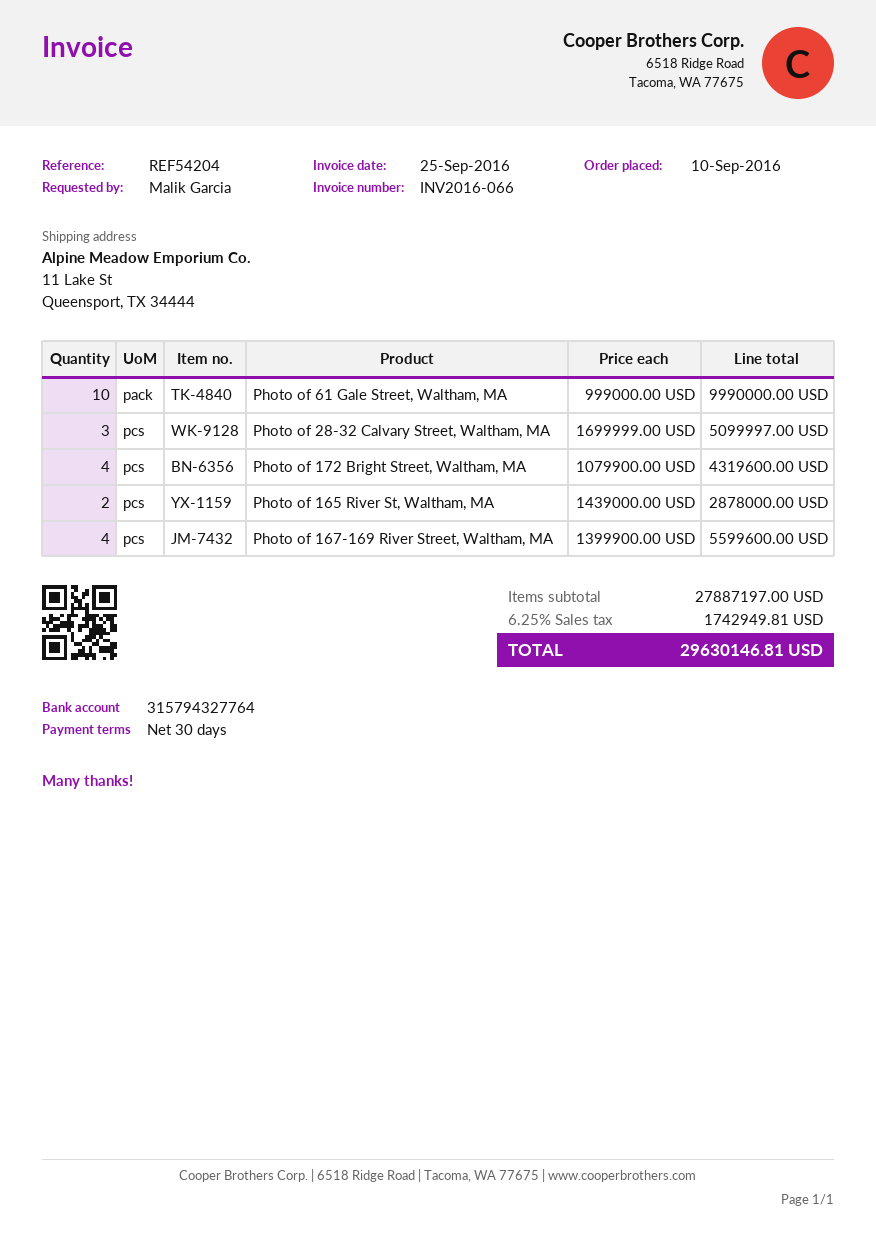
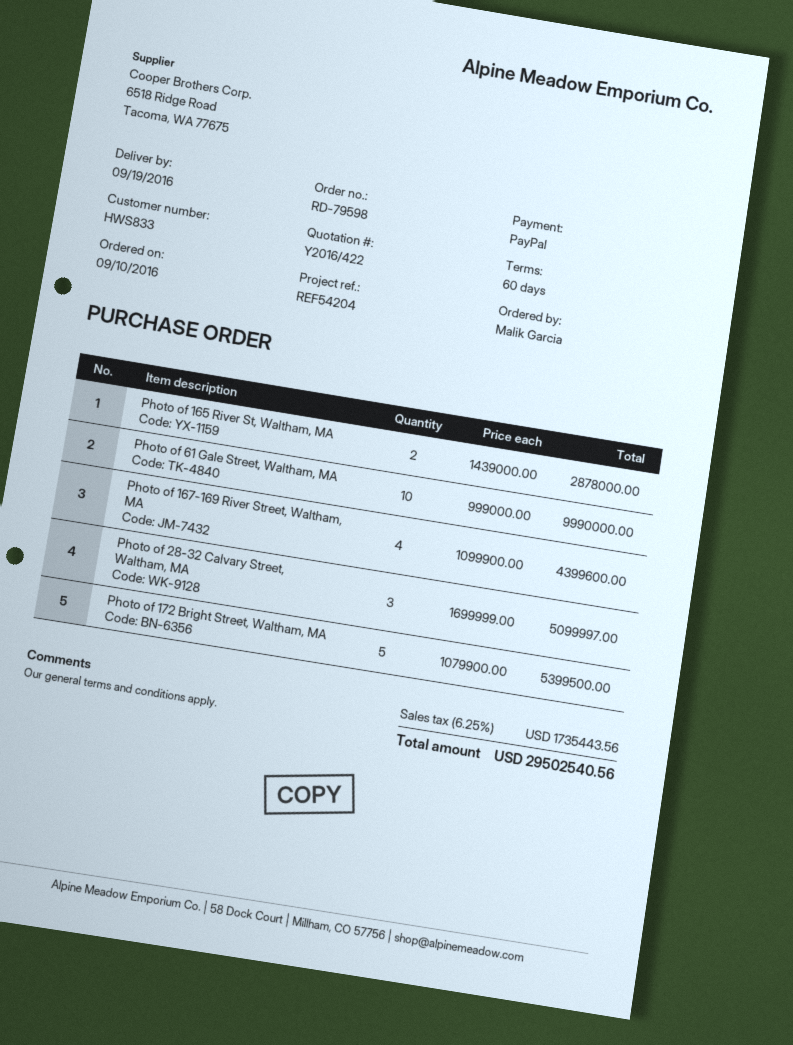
payment terms: 30 days -> 60 days
Photo of 172 Bright Street, Waltham, MA: 4 x 1079900.00 = 4319600.00 -> 5 x 1079900.00 = 5399500.00
Photo of 167-169 River Street, Waltham, MA: 4 x 1399900.00 = 5599600.00 -> 4 x 1099900.00 = 4399600.00
tax: 6.25% = 1742949.81 -> 6.25% = 1735443.56
total: 29630146.81 -> 29502540.56

